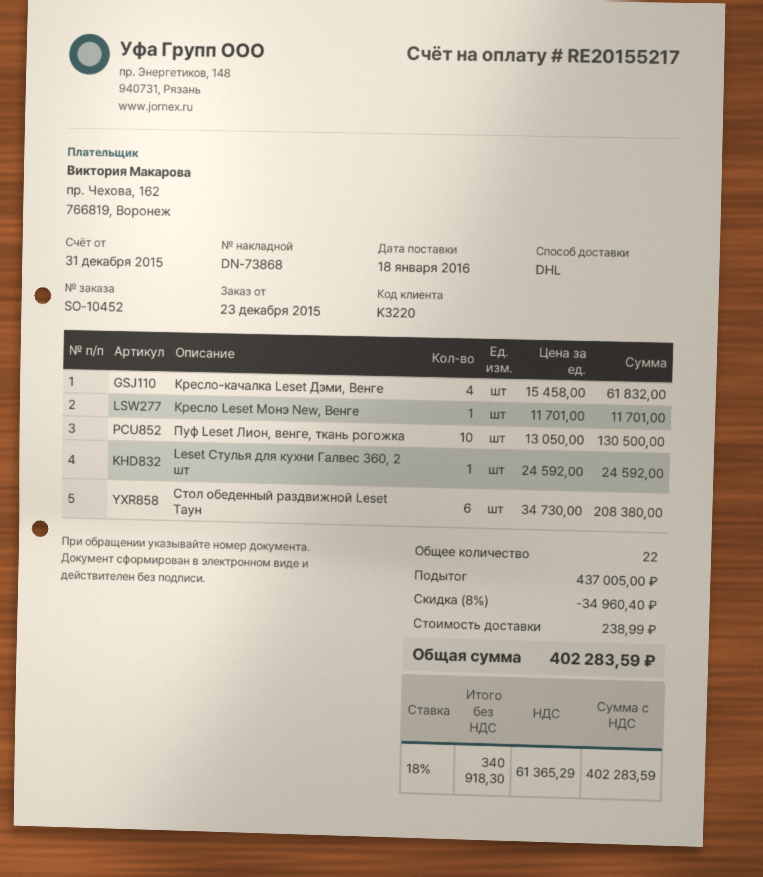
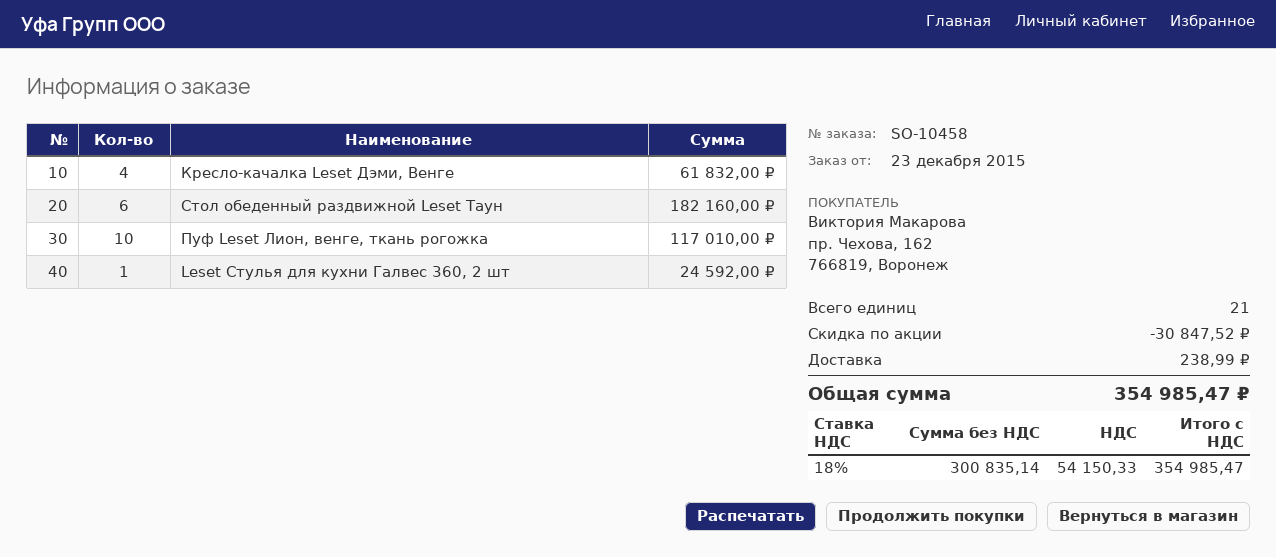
order number: SO-10452 -> SO-10458
Кресло Leset Монэ New, Венге: 1 for 11701.00 -> none
Пуф Leset Лион, венге, ткань рогожка: 10 for 130500.00 -> 10 for 117010.00
Стол обеденный раздвижной Leset Таун: 6 for 208380.00 -> 6 for 182160.00
total quantity: 22 -> 21
discount: 34960.40 -> 30847.52
net: 340918.30 -> 300835.14
tax: 18% = 61365.29 -> 18% = 54150.33
total: 402283.59 -> 354985.47

